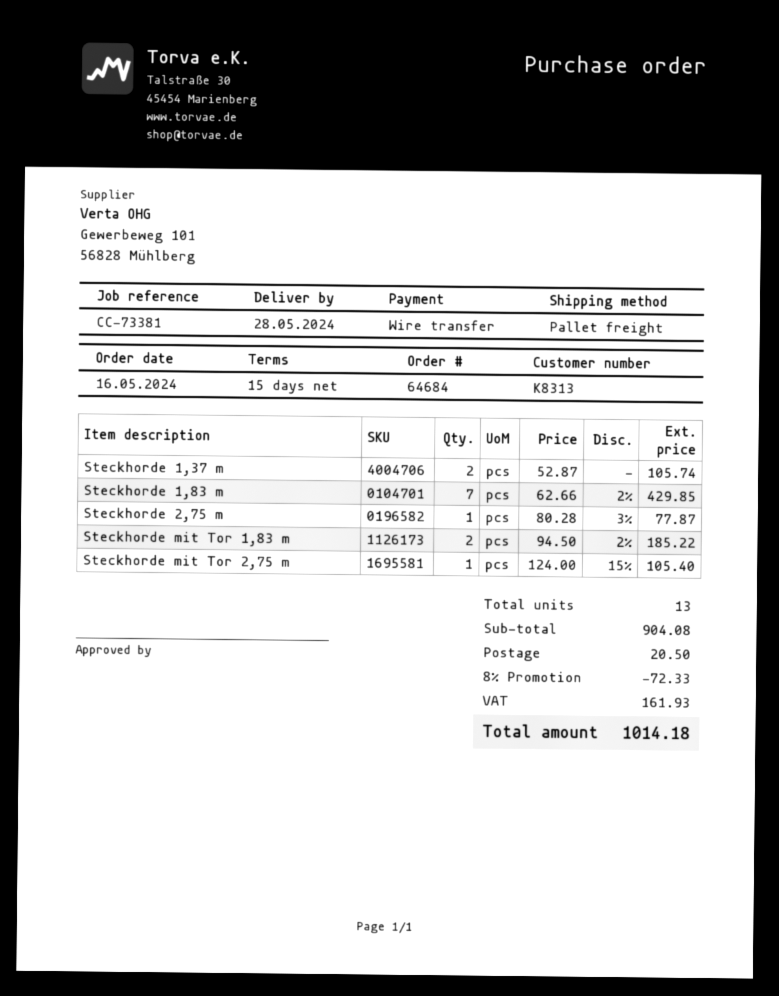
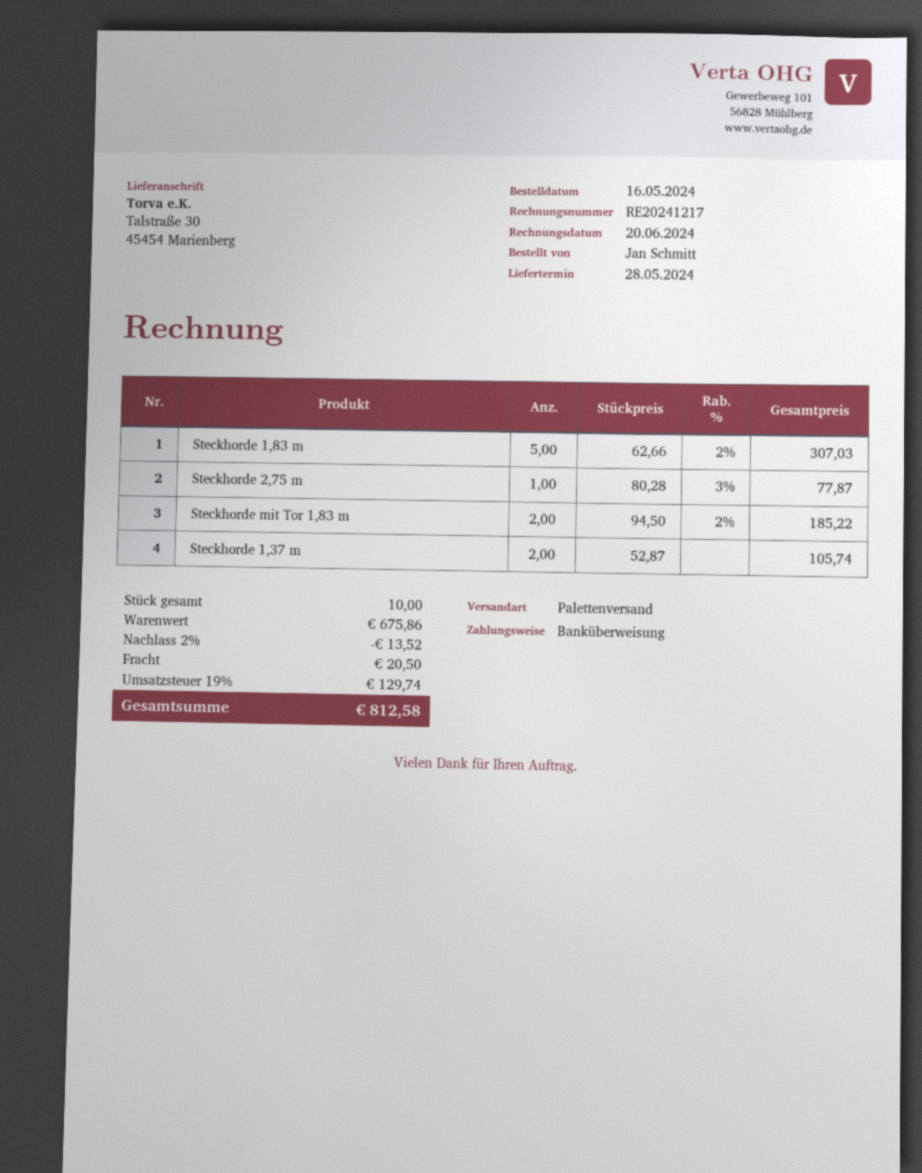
Steckhorde 1,83 m: 7 x 62.66 - 2% = 429.85 -> 5 x 62.66 - 2% = 307.03
Steckhorde mit Tor 2,75 m: 1 x 124.00 - 15% = 105.40 -> none
total quantity: 13 -> 10
subtotal: 904.08 -> 675.86
discount: 8% = 72.33 -> 2% = 13.52
tax: 161.93 -> 129.74
total: 1014.18 -> 812.58

